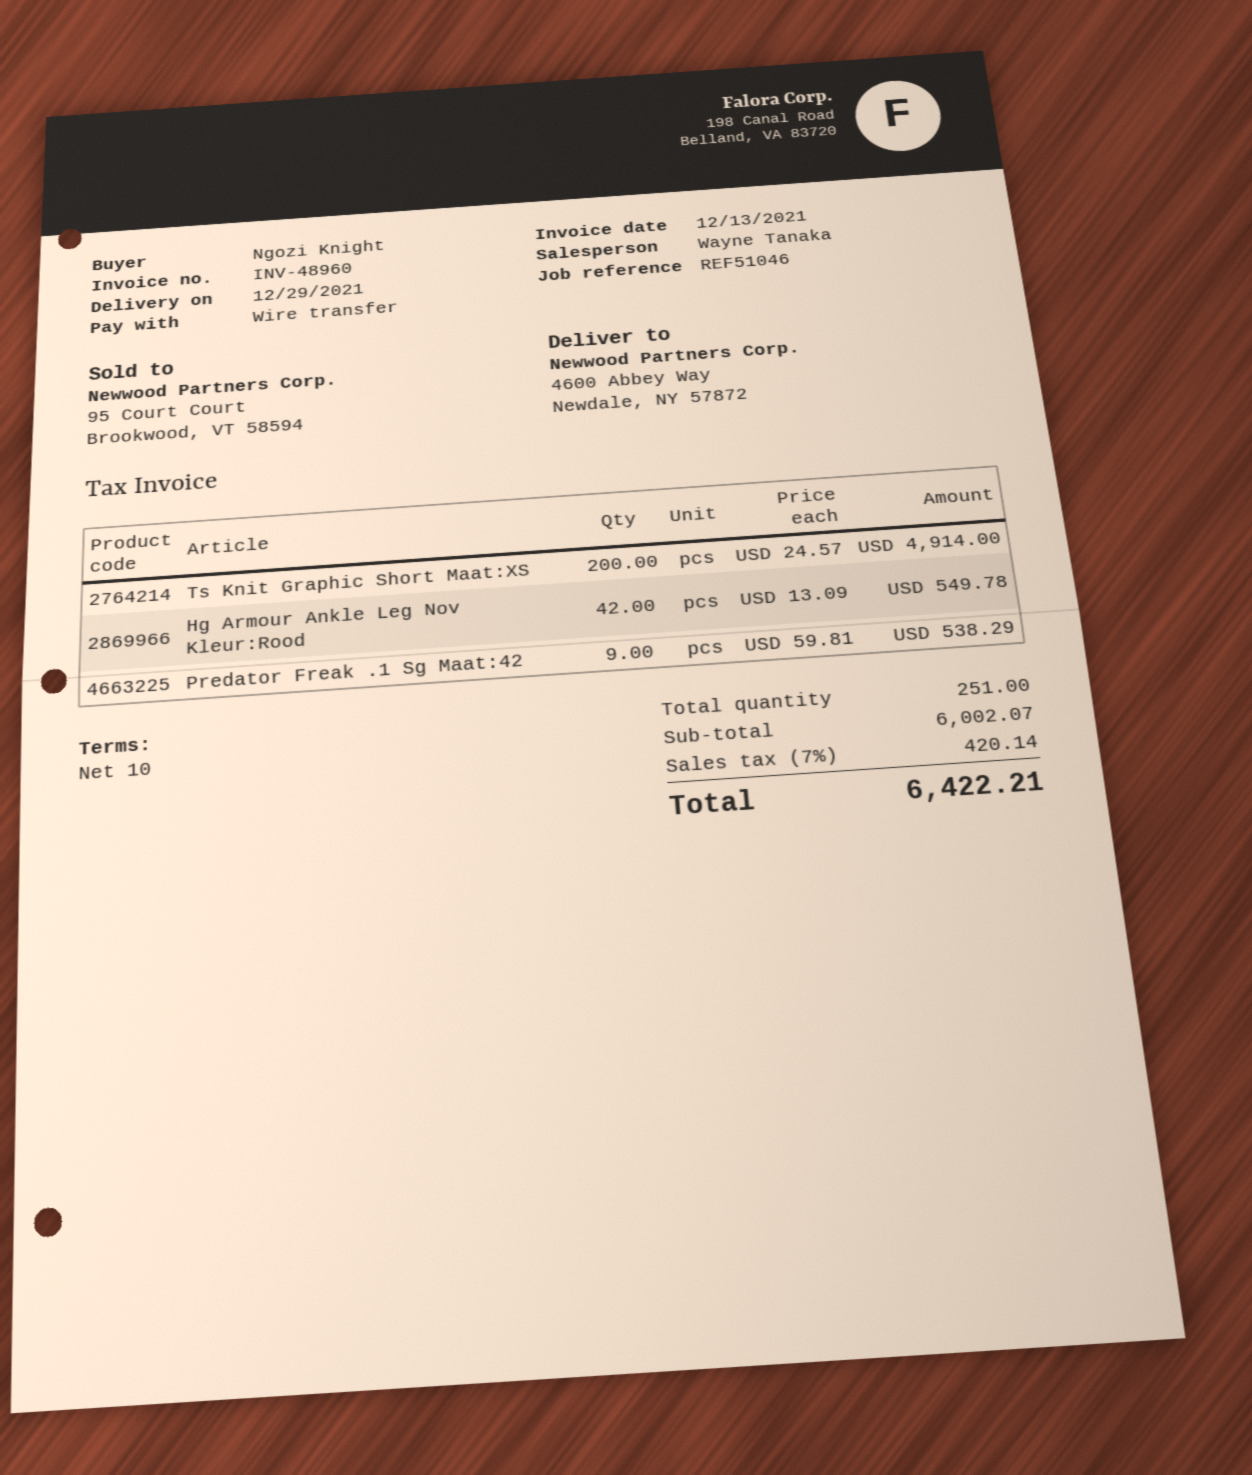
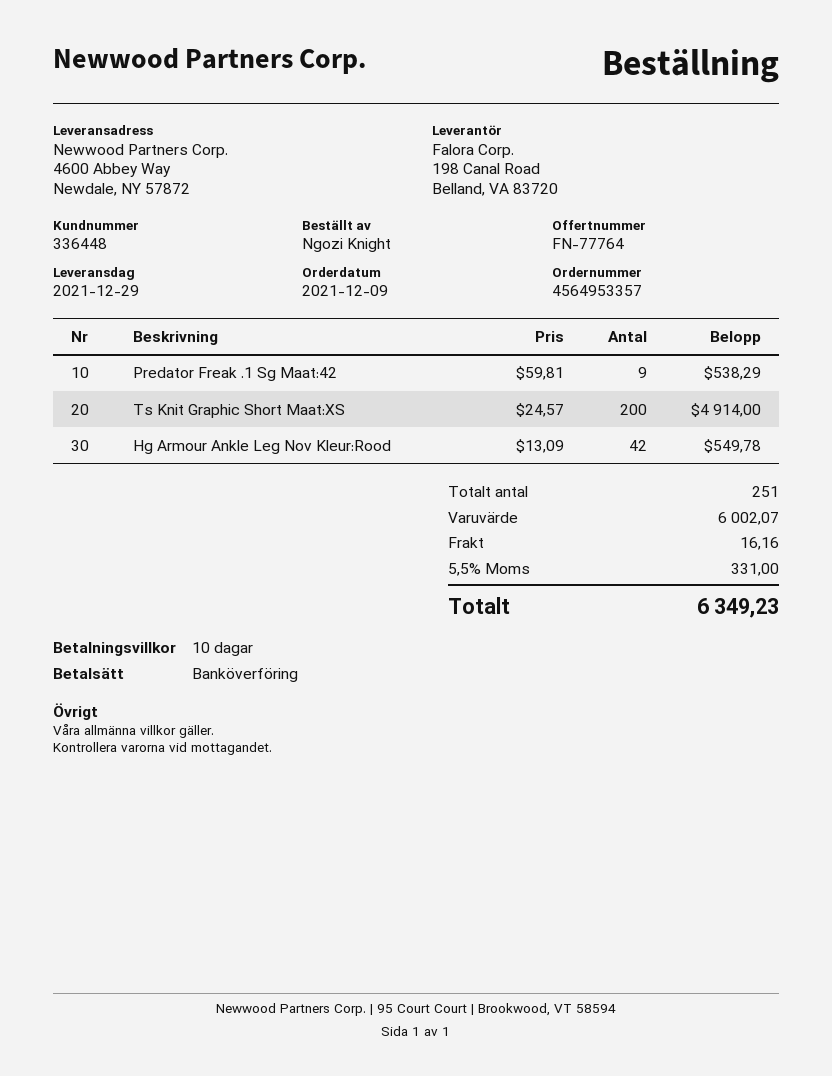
shipping: none -> 16.16
tax: 7% = 420.14 -> 5.5% = 331.00
total: 6422.21 -> 6349.23

